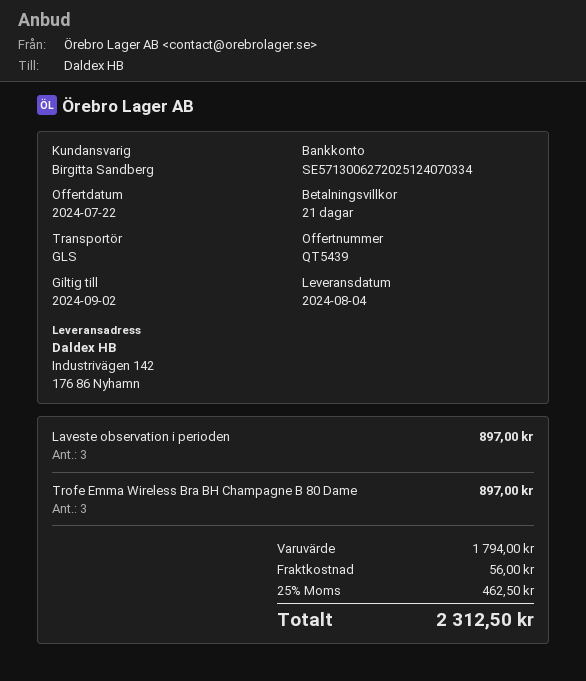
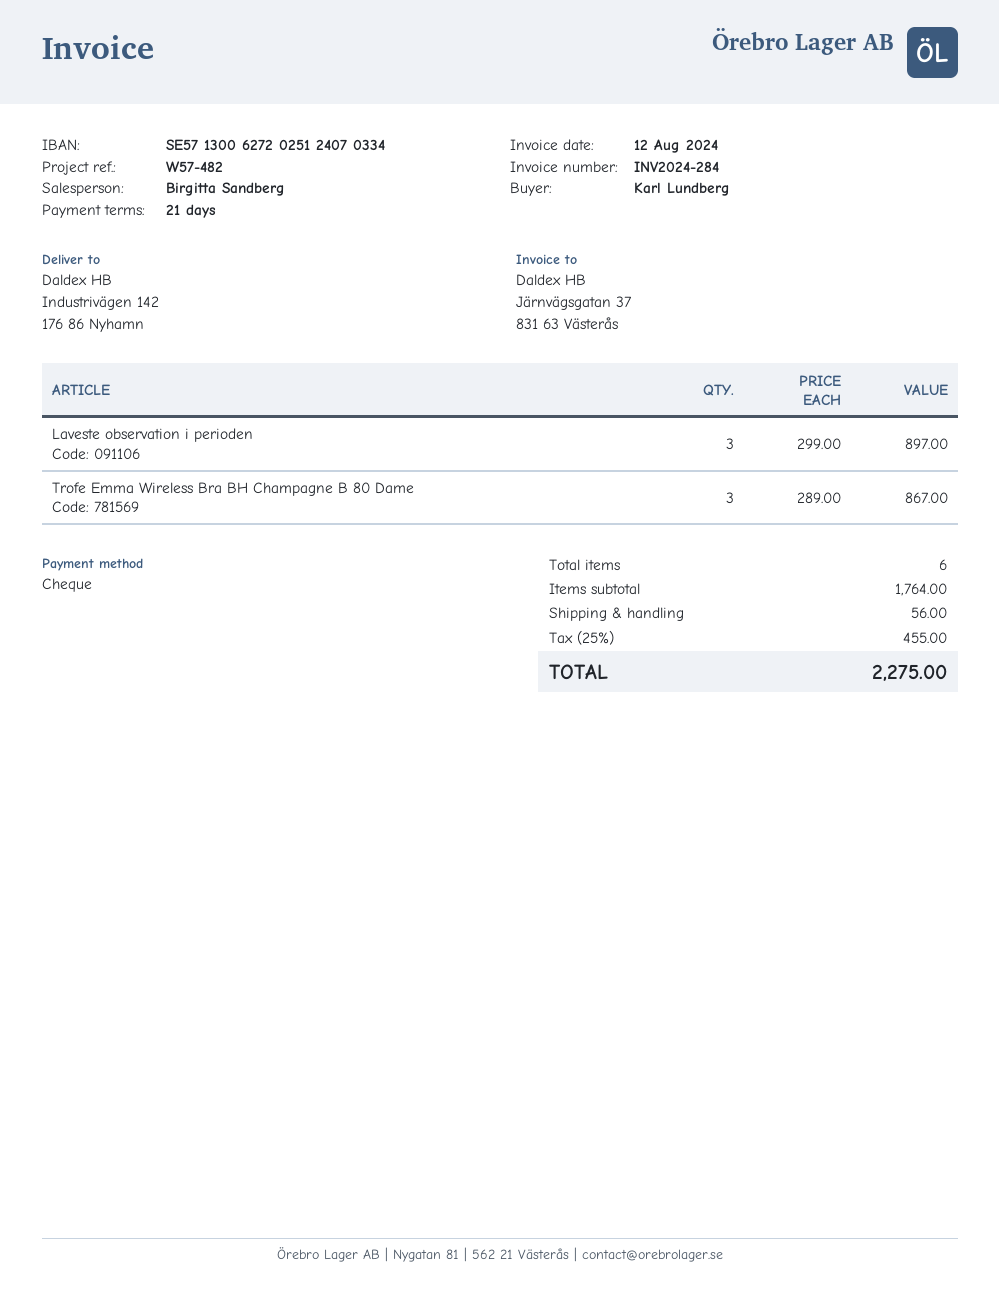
Trofe Emma Wireless Bra BH Champagne B 80 Dame: 3 for 897.00 -> 3 for 867.00
subtotal: 1794.00 -> 1764.00
tax: 25% = 462.50 -> 25% = 455.00
total: 2312.50 -> 2275.00

